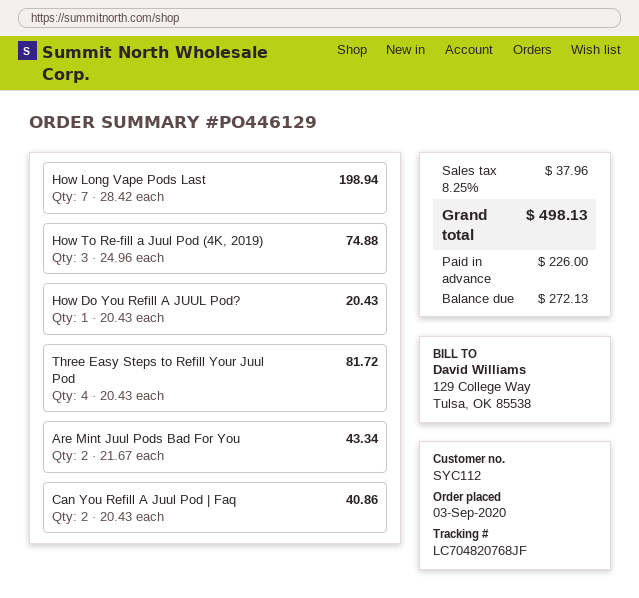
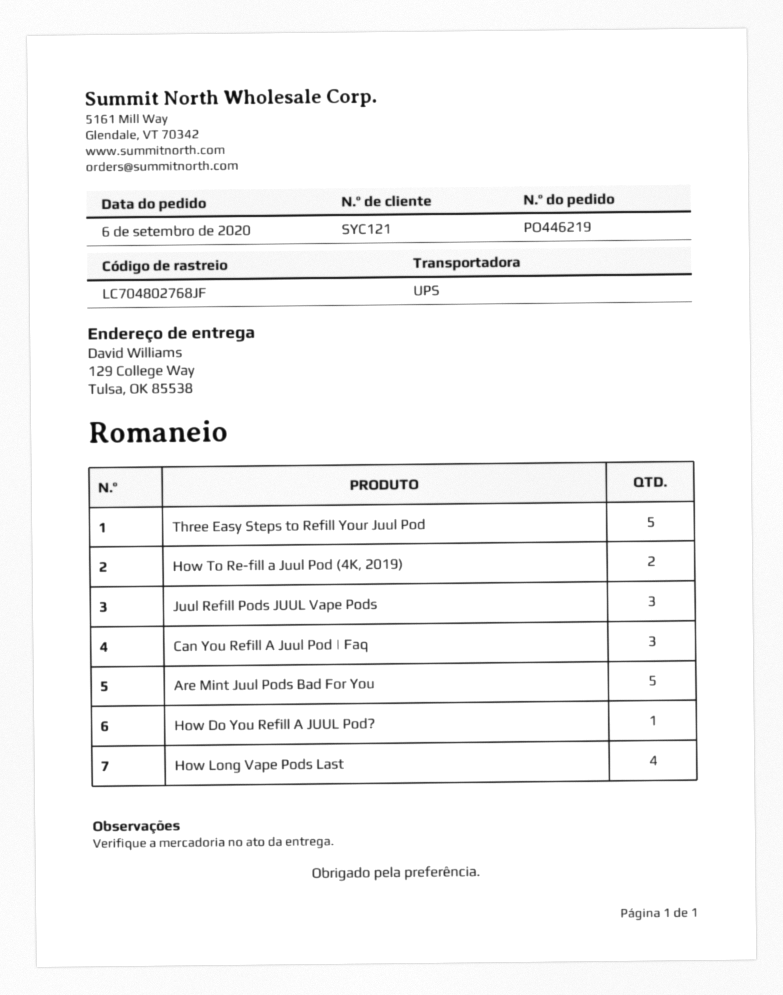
order number: PO446129 -> PO446219
order date: 2020-09-03 -> 2020-09-06
customer number: SYC112 -> SYC121
tracking number: LC704820768JF -> LC704802768JF
How Long Vape Pods Last: 7 -> 4
How To Re-fill a Juul Pod (4K, 2019): 3 -> 2
Three Easy Steps to Refill Your Juul Pod: 4 -> 5
Are Mint Juul Pods Bad For You: 2 -> 5
Can You Refill A Juul Pod | Faq: 2 -> 3
Juul Refill Pods JUUL Vape Pods: none -> 3

